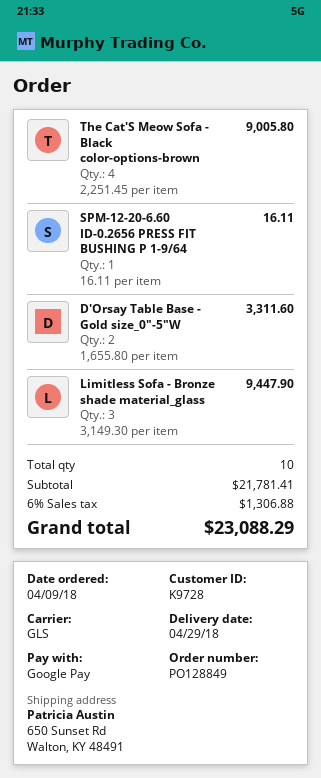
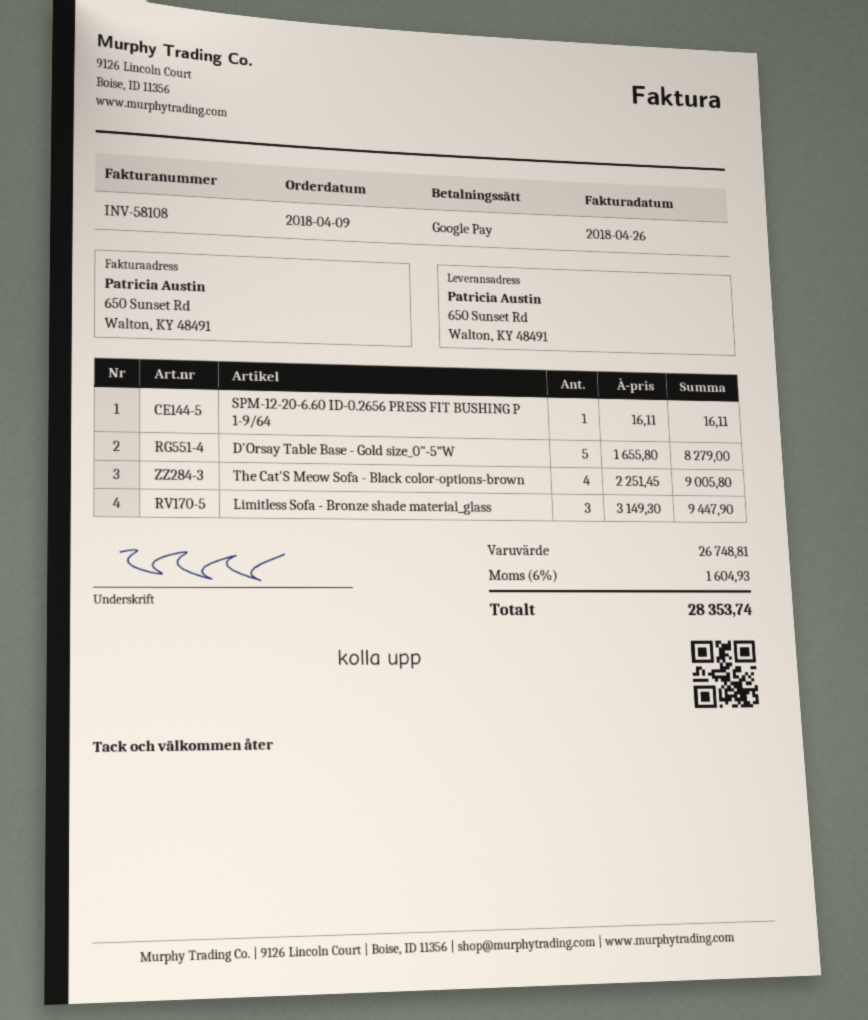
D'Orsay Table Base - Gold size_0"-5"W: 2 x 1655.80 = 3311.60 -> 5 x 1655.80 = 8279.00
subtotal: 21781.41 -> 26748.81
tax: 6% = 1306.88 -> 6% = 1604.93
total: 23088.29 -> 28353.74

